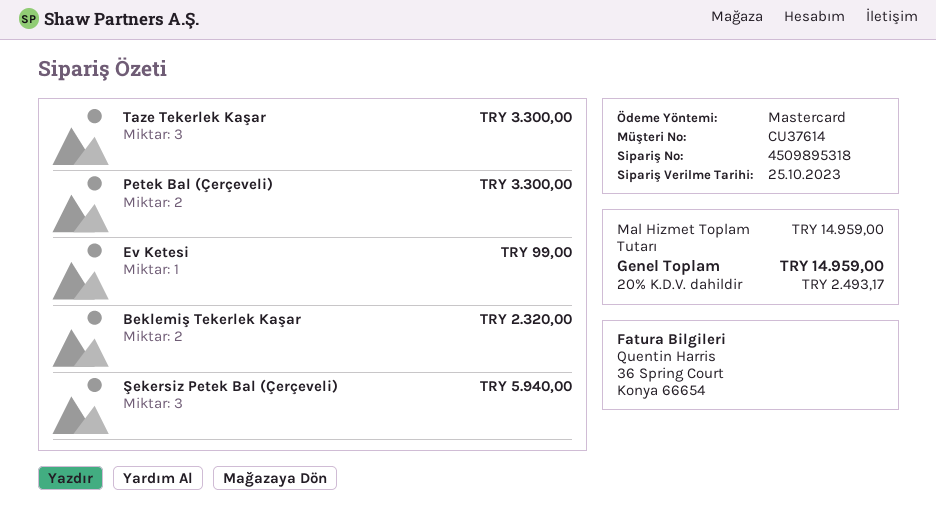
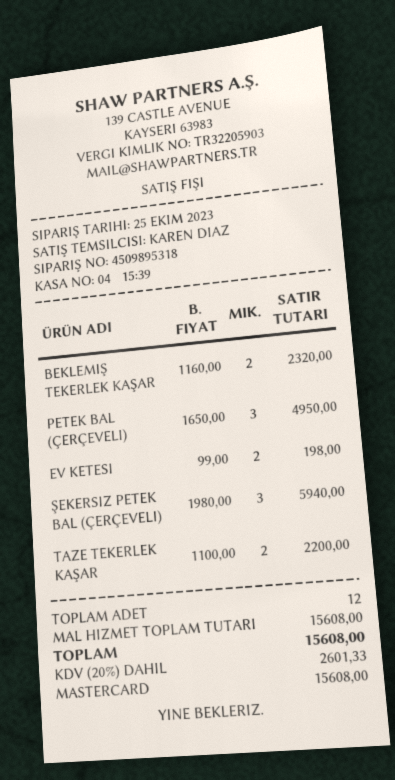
Taze Tekerlek Kaşar: 3 for 3300.00 -> 2 for 2200.00
Petek Bal (Çerçeveli): 2 for 3300.00 -> 3 for 4950.00
Ev Ketesi: 1 for 99.00 -> 2 for 198.00
subtotal: 14959.00 -> 15608.00
tax: 20% = 2493.17 -> 20% = 2601.33
total: 14959.00 -> 15608.00

